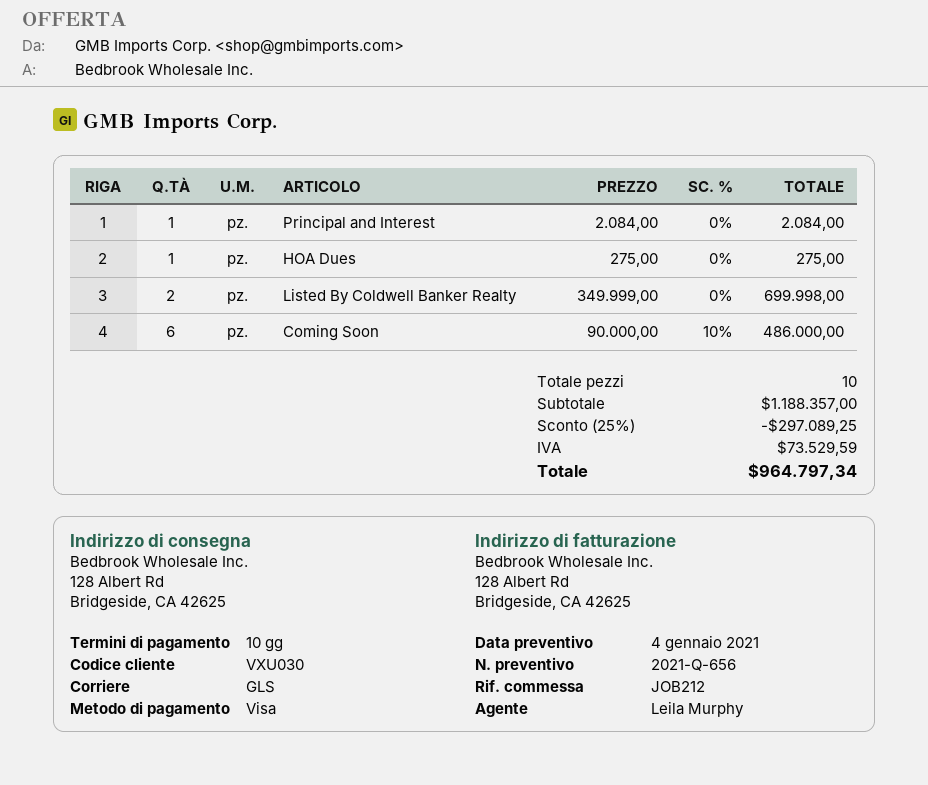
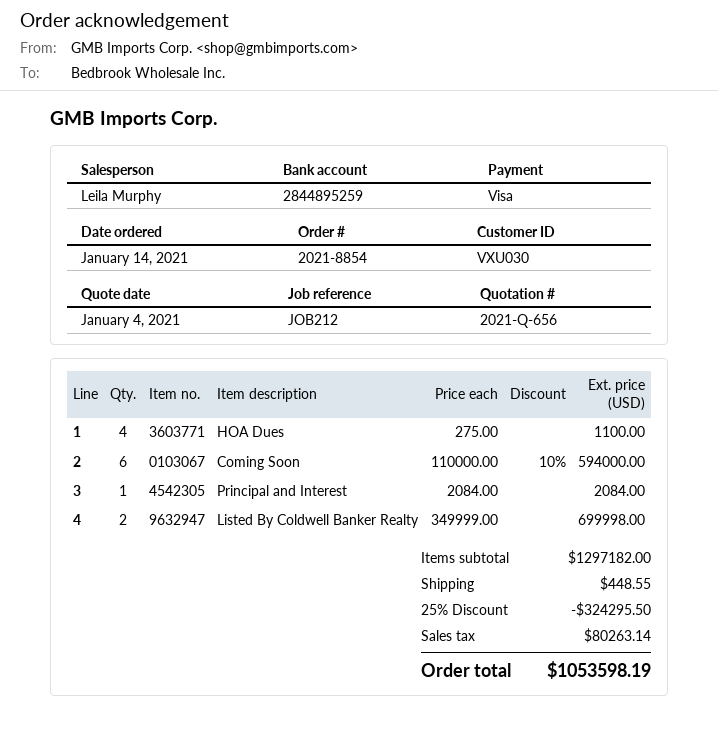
HOA Dues: 1 x 275.00 = 275.00 -> 4 x 275.00 = 1100.00
Coming Soon: 6 x 90000.00 - 10% = 486000.00 -> 6 x 110000.00 - 10% = 594000.00
subtotal: 1188357.00 -> 1297182.00
discount: 25% = 297089.25 -> 25% = 324295.50
shipping: none -> 448.55
tax: 73529.59 -> 80263.14
total: 964797.34 -> 1053598.19

